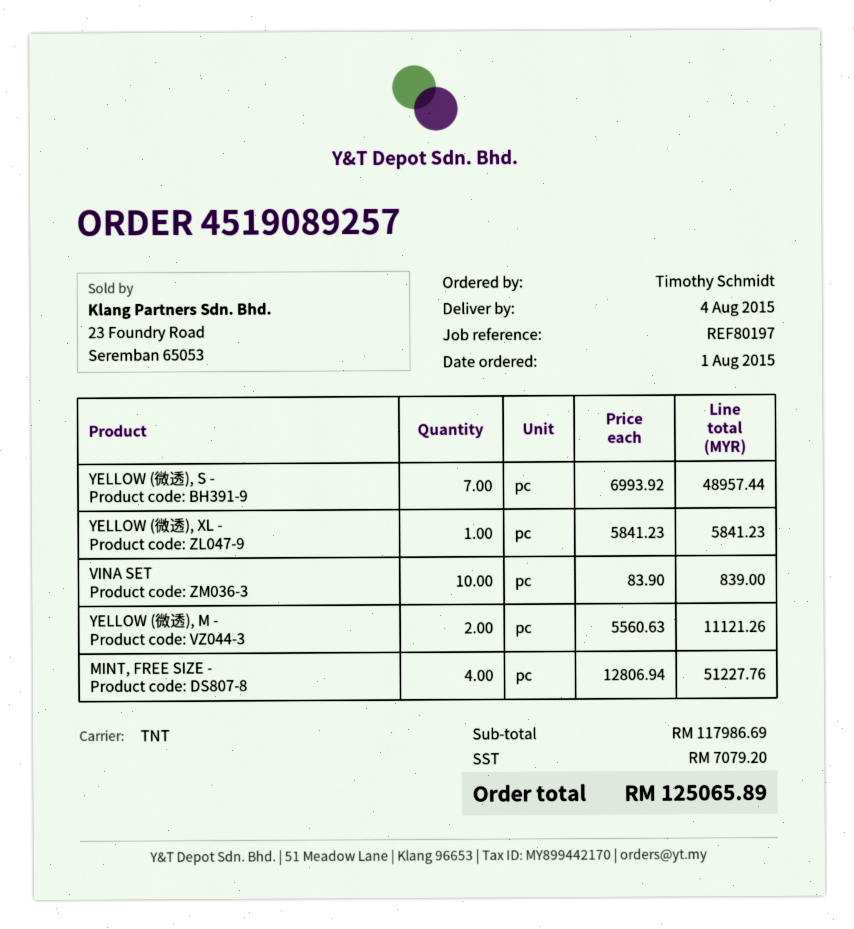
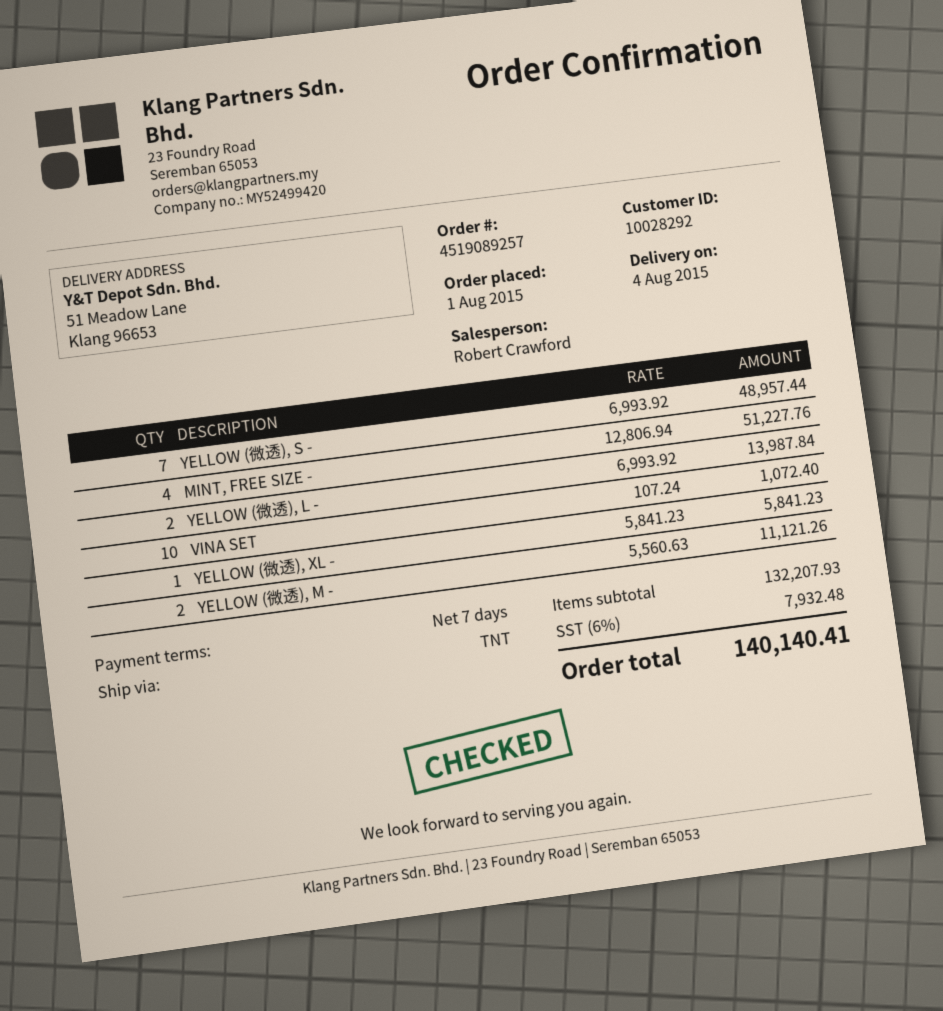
VINA SET: 10 x 83.90 = 839.00 -> 10 x 107.24 = 1072.40
YELLOW (微透), L -: none -> 2 x 6993.92 = 13987.84
subtotal: 117986.69 -> 132207.93
tax: 7079.20 -> 7932.48
total: 125065.89 -> 140140.41

